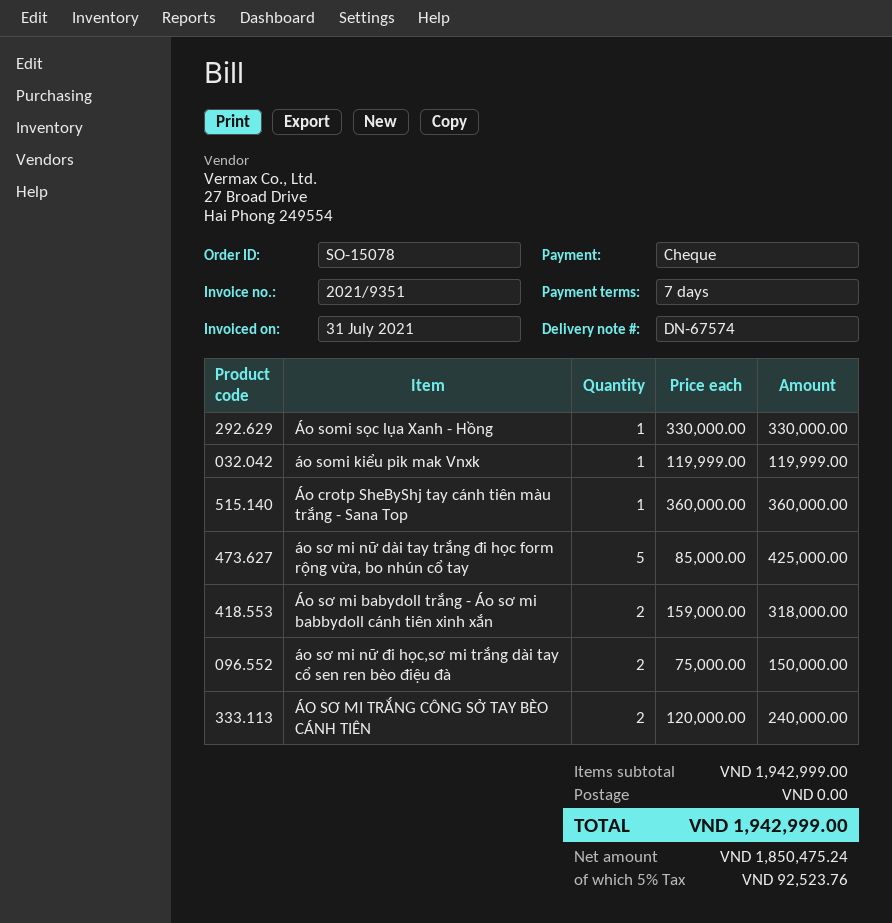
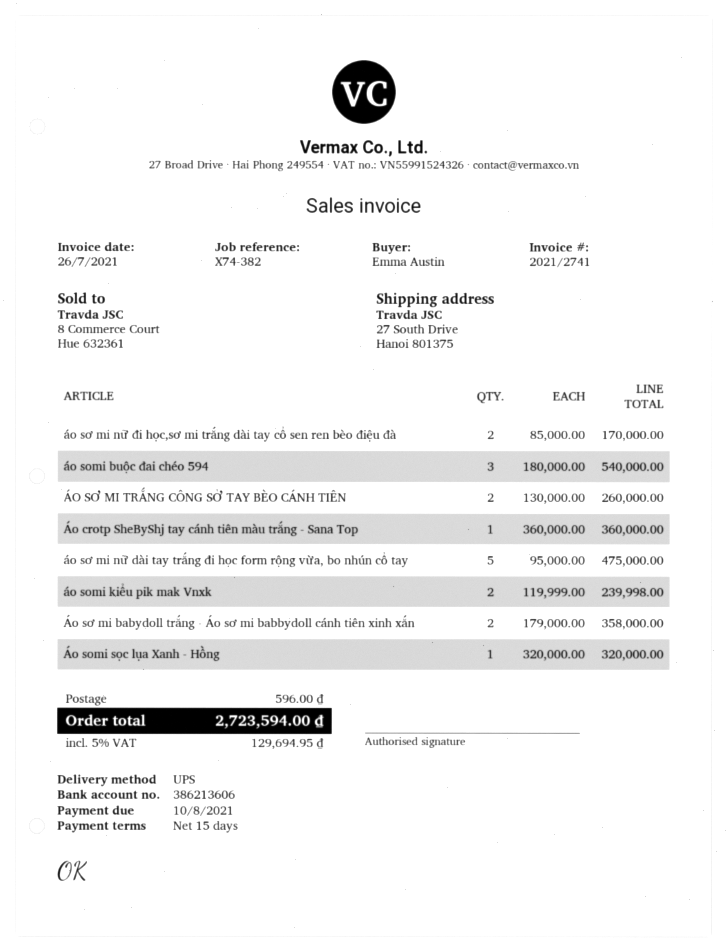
invoice number: 2021/9351 -> 2021/2741
invoice date: 2021-07-31 -> 2021-07-26
payment terms: 7 days -> 15 days
Áo somi sọc lụa Xanh - Hồng: 1 x 330000.00 = 330000.00 -> 1 x 320000.00 = 320000.00
áo somi kiểu pik mak Vnxk: 1 x 119999.00 = 119999.00 -> 2 x 119999.00 = 239998.00
áo sơ mi nữ dài tay trắng đi học form rộng vừa, bo nhún cổ tay: 5 x 85000.00 = 425000.00 -> 5 x 95000.00 = 475000.00
Áo sơ mi babydoll trắng - Áo sơ mi babbydoll cánh tiên xinh xắn: 2 x 159000.00 = 318000.00 -> 2 x 179000.00 = 358000.00
áo sơ mi nữ đi học,sơ mi trắng dài tay cổ sen ren bèo điệu đà: 2 x 75000.00 = 150000.00 -> 2 x 85000.00 = 170000.00
ÁO SƠ MI TRẮNG CÔNG SỞ TAY BÈO CÁNH TIÊN: 2 x 120000.00 = 240000.00 -> 2 x 130000.00 = 260000.00
áo somi buộc đai chéo 594: none -> 3 x 180000.00 = 540000.00
shipping: 0.00 -> 596.00
tax: 5% = 92523.76 -> 5% = 129694.95
total: 1942999.00 -> 2723594.00

